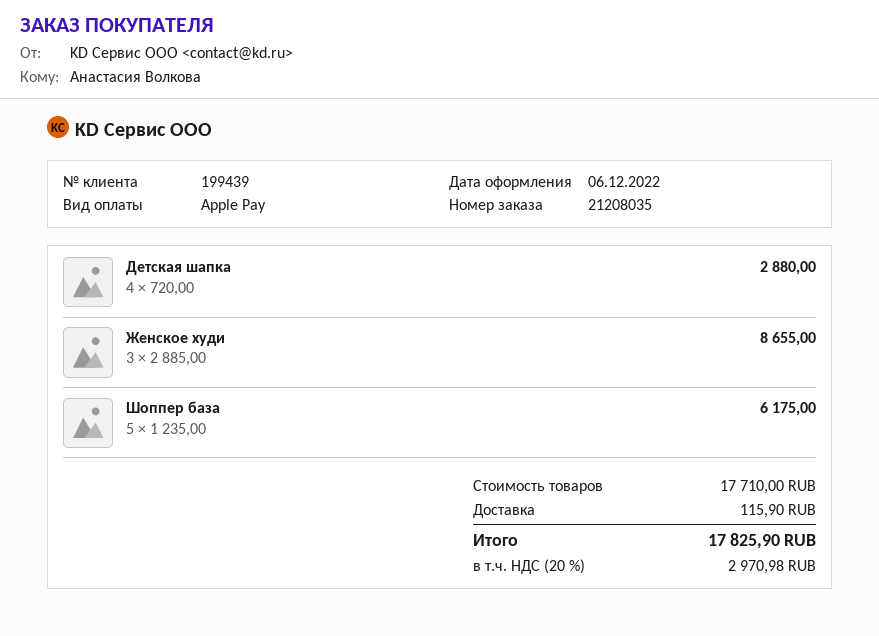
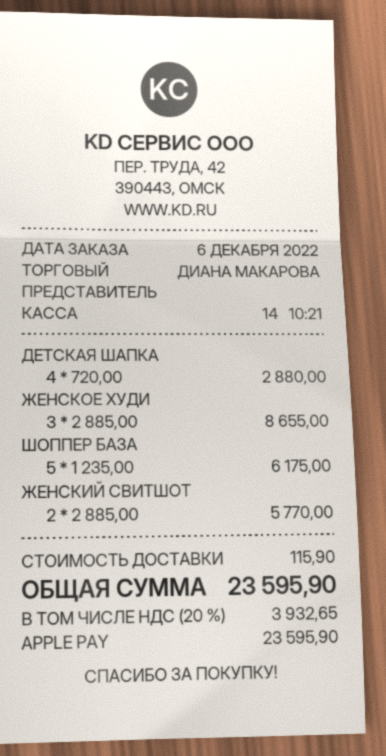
ЖЕНСКИЙ СВИТШОТ: none -> 2 x 2885.00 = 5770.00
tax: 20% = 2970.98 -> 20% = 3932.65
total: 17825.90 -> 23595.90

